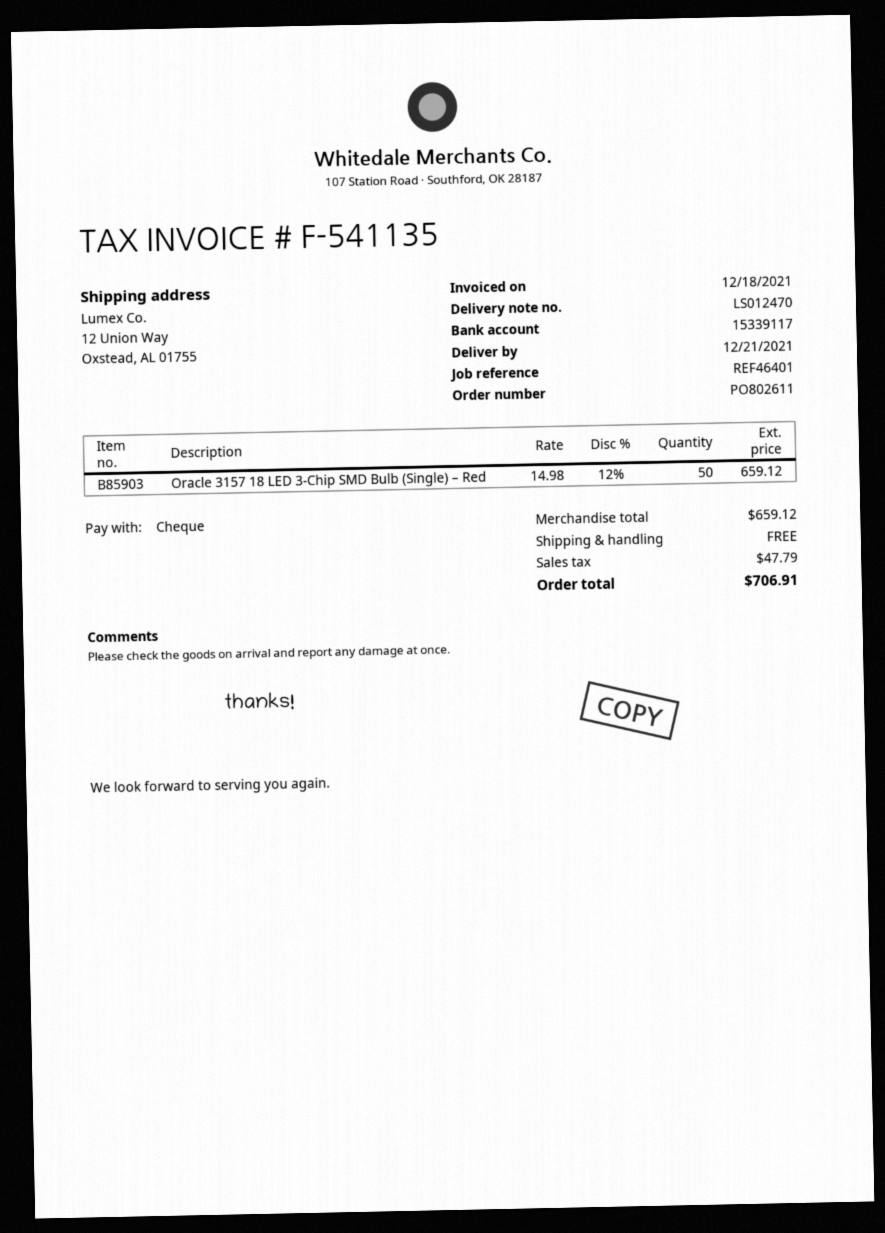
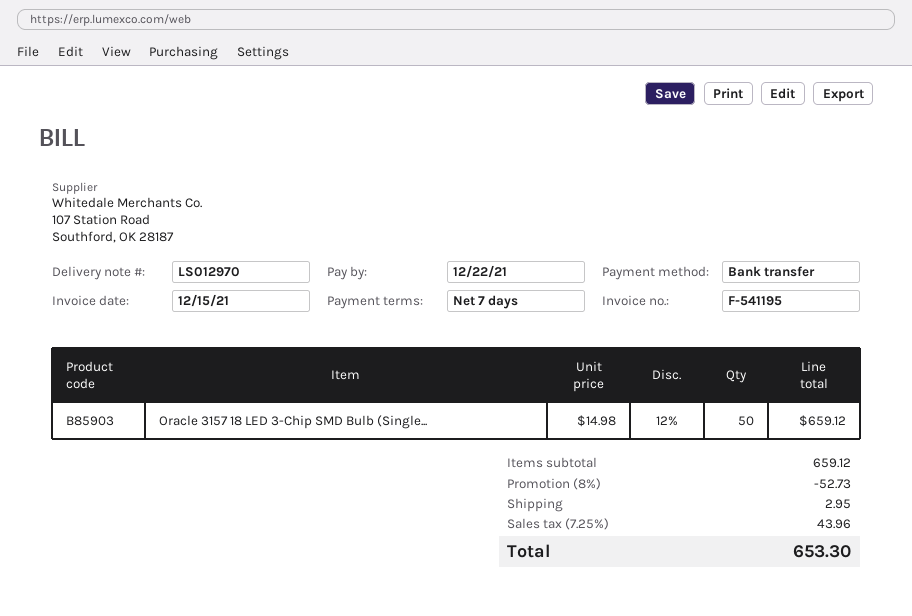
delivery note number: LS012470 -> LS012970
invoice number: F-541135 -> F-541195
invoice date: 2021-12-18 -> 2021-12-15
payment method: cheque -> bank transfer
discount: none -> 8% = 52.73
shipping: 0.00 -> 2.95
tax: 47.79 -> 43.96
total: 706.91 -> 653.30

